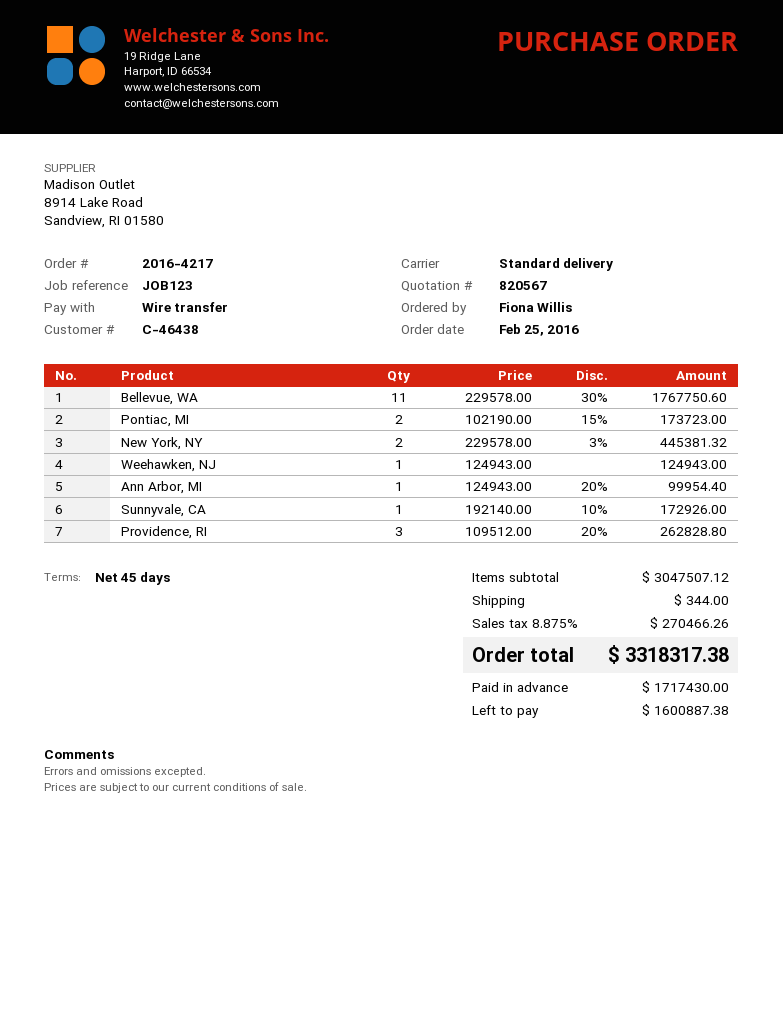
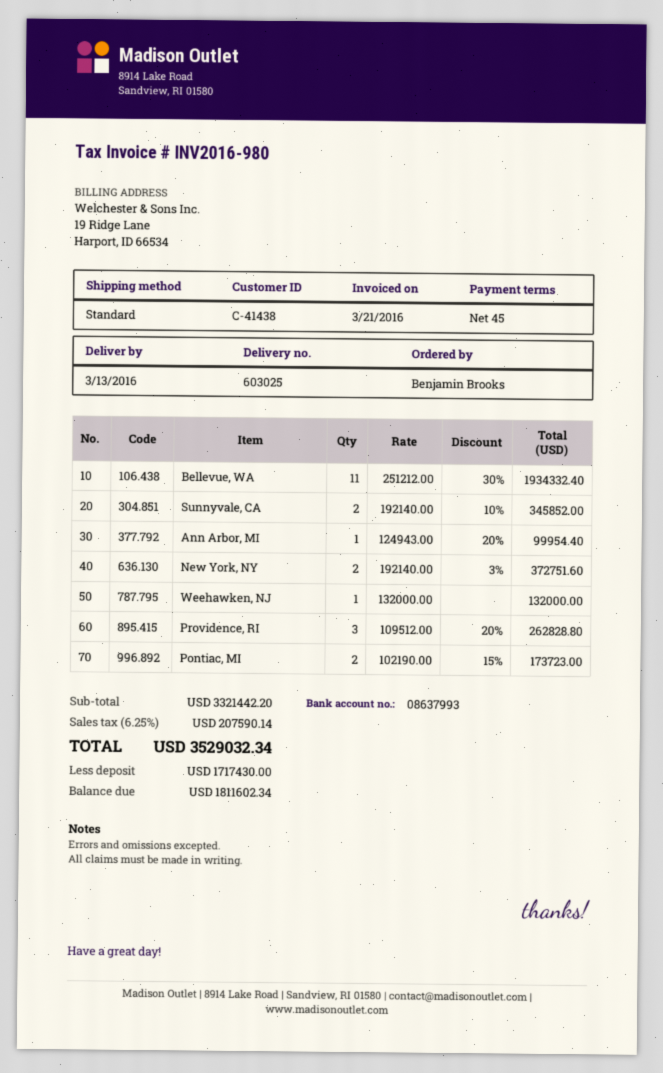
customer number: C-46438 -> C-41438
ordered by: Fiona Willis -> Benjamin Brooks
Bellevue, WA: 11 x 229578.00 - 30% = 1767750.60 -> 11 x 251212.00 - 30% = 1934332.40
New York, NY: 2 x 229578.00 - 3% = 445381.32 -> 2 x 192140.00 - 3% = 372751.60
Weehawken, NJ: 1 x 124943.00 = 124943.00 -> 1 x 132000.00 = 132000.00
Sunnyvale, CA: 1 x 192140.00 - 10% = 172926.00 -> 2 x 192140.00 - 10% = 345852.00
subtotal: 3047507.12 -> 3321442.20
shipping: 344.00 -> none
tax: 8.875% = 270466.26 -> 6.25% = 207590.14
total: 3318317.38 -> 3529032.34
balance: 1600887.38 -> 1811602.34

